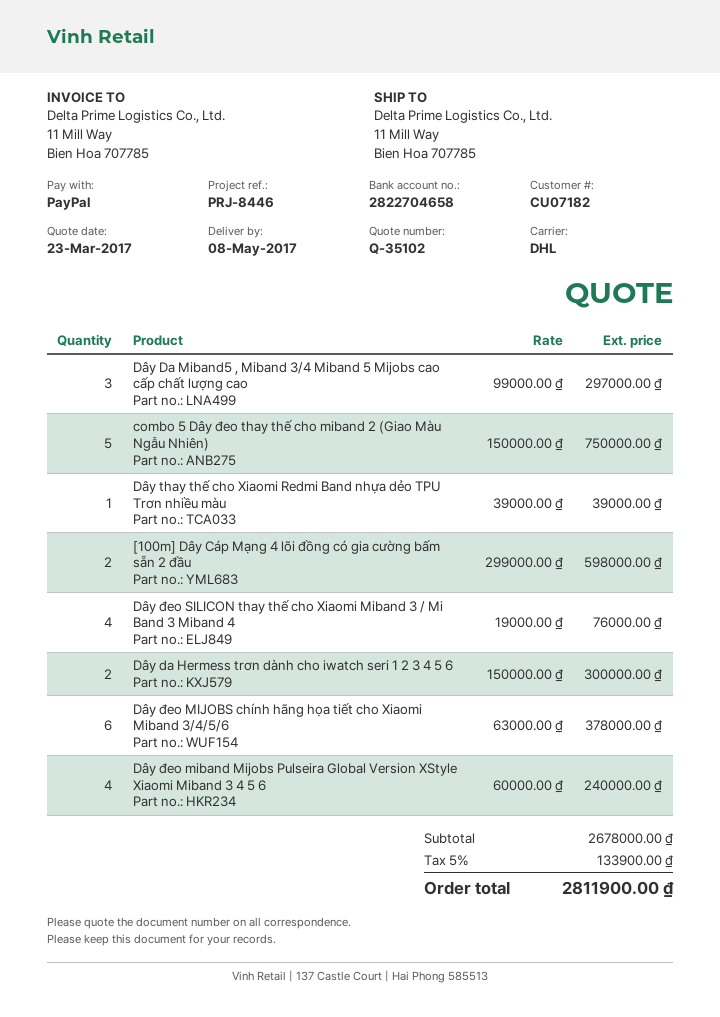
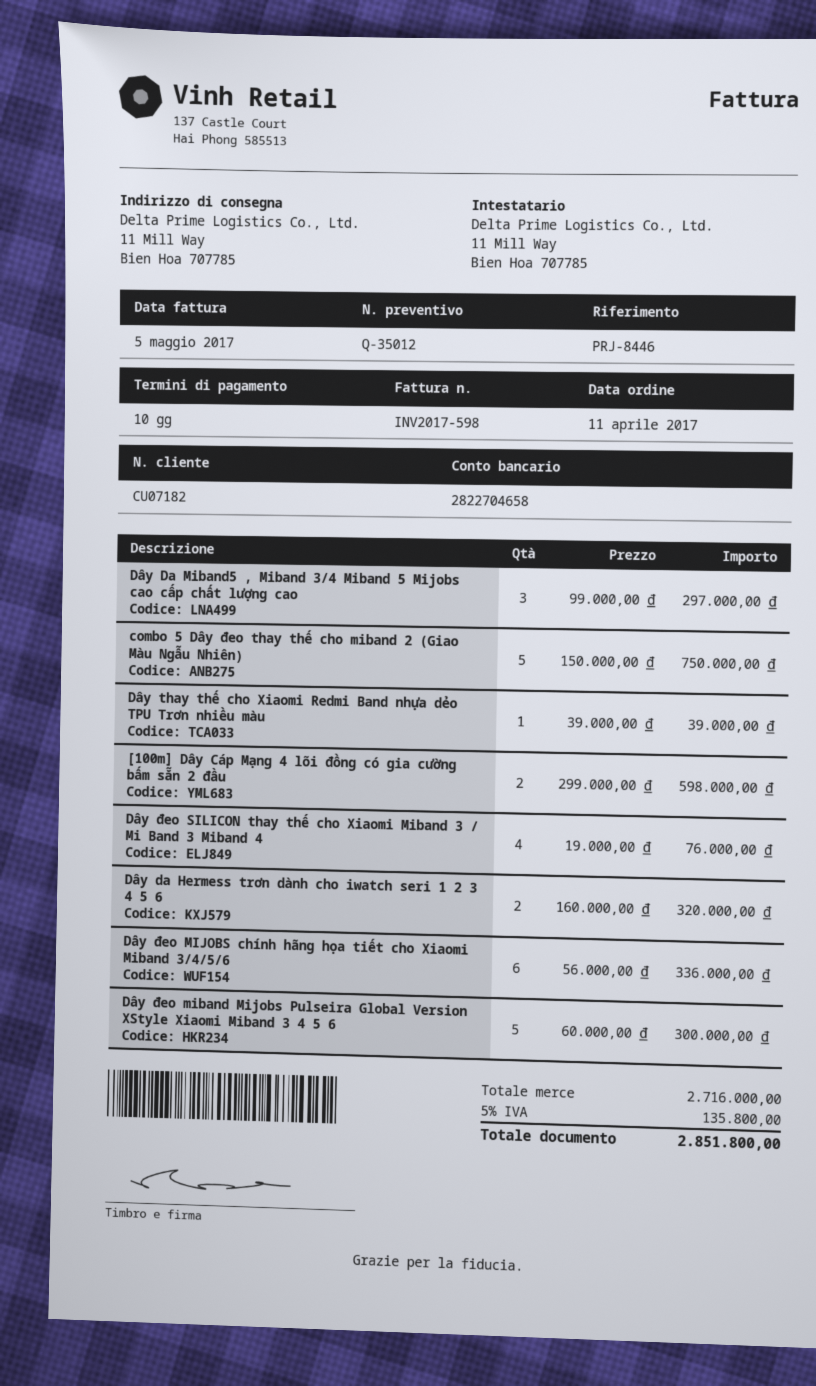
quote number: Q-35102 -> Q-35012
Dây da Hermess trơn dành cho iwatch seri 1 2 3 4 5 6: 2 x 150000.00 = 300000.00 -> 2 x 160000.00 = 320000.00
Dây đeo MIJOBS chính hãng họa tiết cho Xiaomi Miband 3/4/5/6: 6 x 63000.00 = 378000.00 -> 6 x 56000.00 = 336000.00
Dây đeo miband Mijobs Pulseira Global Version XStyle Xiaomi Miband 3 4 5 6: 4 x 60000.00 = 240000.00 -> 5 x 60000.00 = 300000.00
subtotal: 2678000.00 -> 2716000.00
tax: 5% = 133900.00 -> 5% = 135800.00
total: 2811900.00 -> 2851800.00

